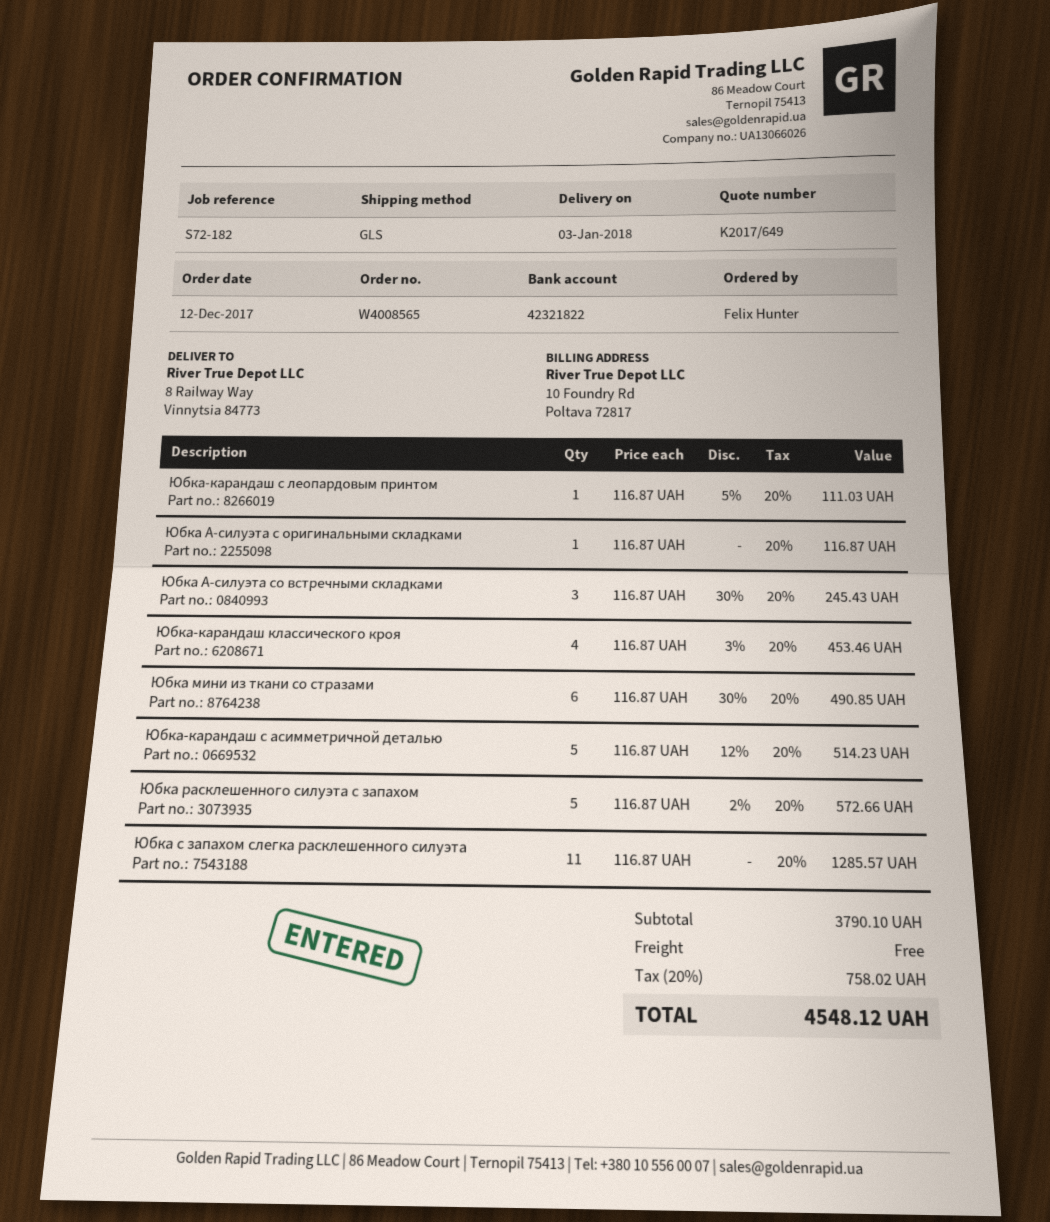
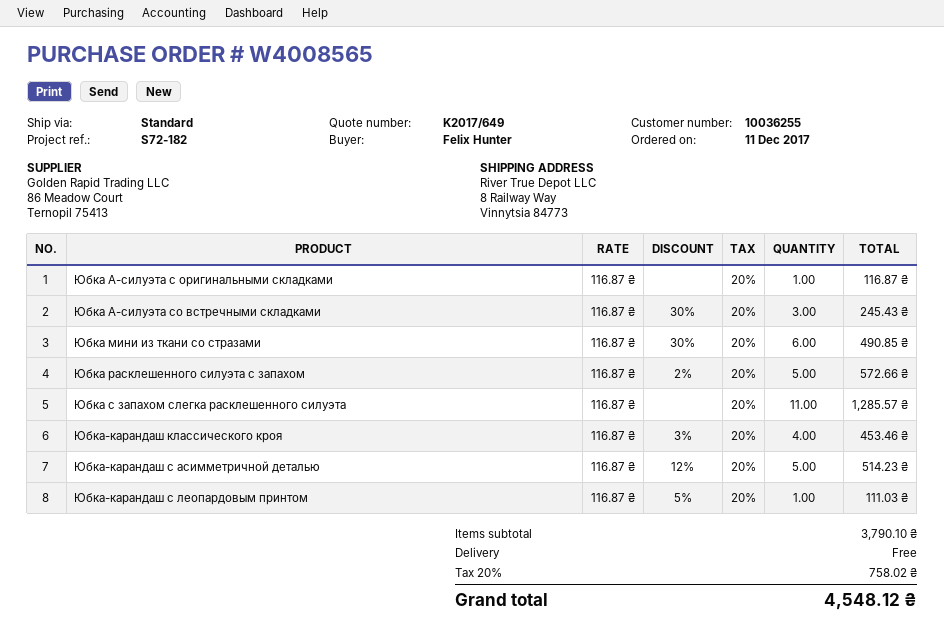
order date: 2017-12-12 -> 2017-12-11
shipping method: GLS -> standard

